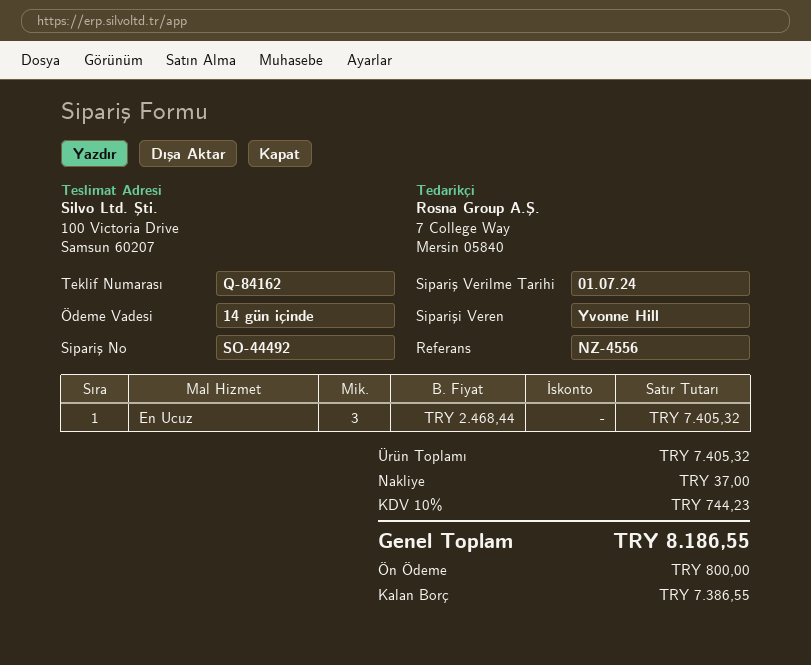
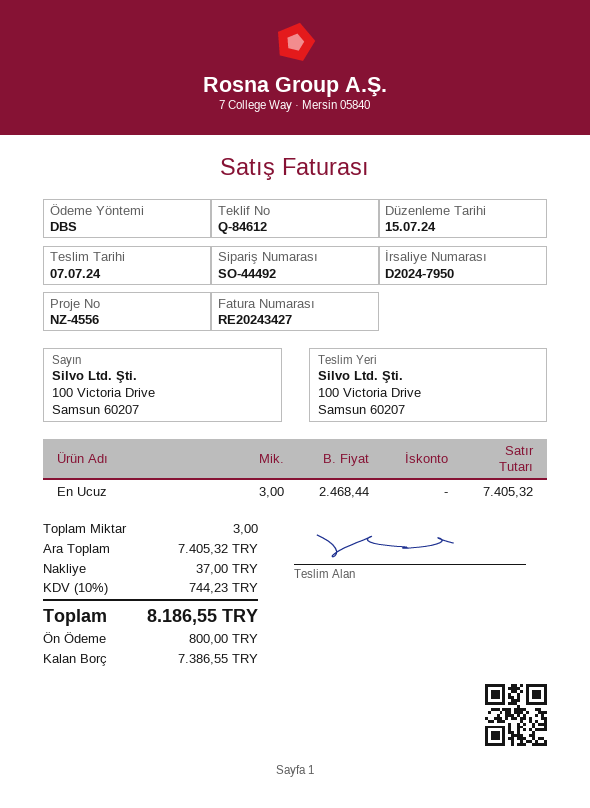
quote number: Q-84162 -> Q-84612

